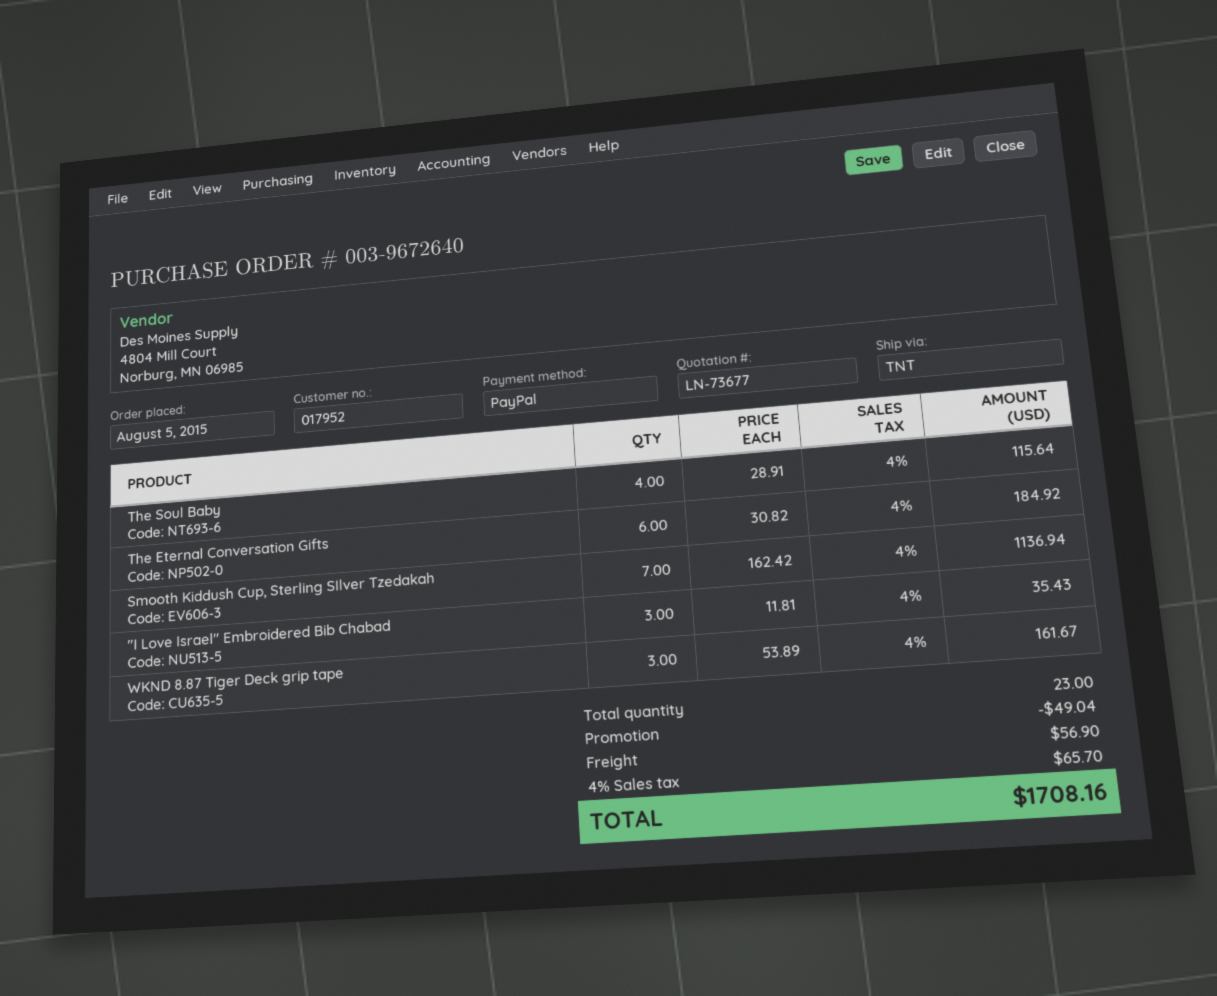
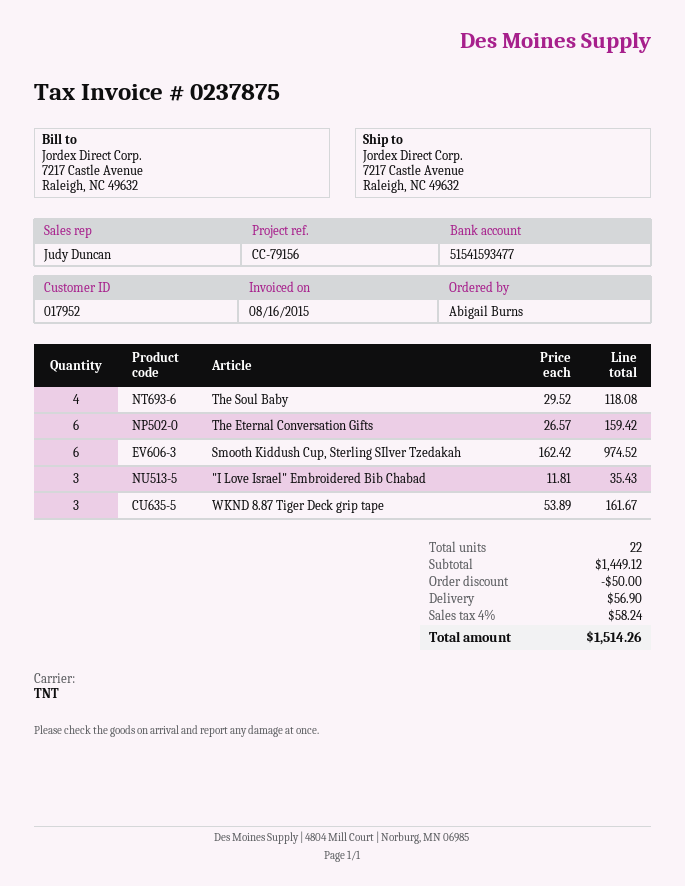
The Soul Baby: 4 x 28.91 = 115.64 -> 4 x 29.52 = 118.08
The Eternal Conversation Gifts: 6 x 30.82 = 184.92 -> 6 x 26.57 = 159.42
Smooth Kiddush Cup, Sterling SIlver Tzedakah: 7 x 162.42 = 1136.94 -> 6 x 162.42 = 974.52
total quantity: 23 -> 22
discount: 49.04 -> 50.00
tax: 4% = 65.70 -> 4% = 58.24
total: 1708.16 -> 1514.26

